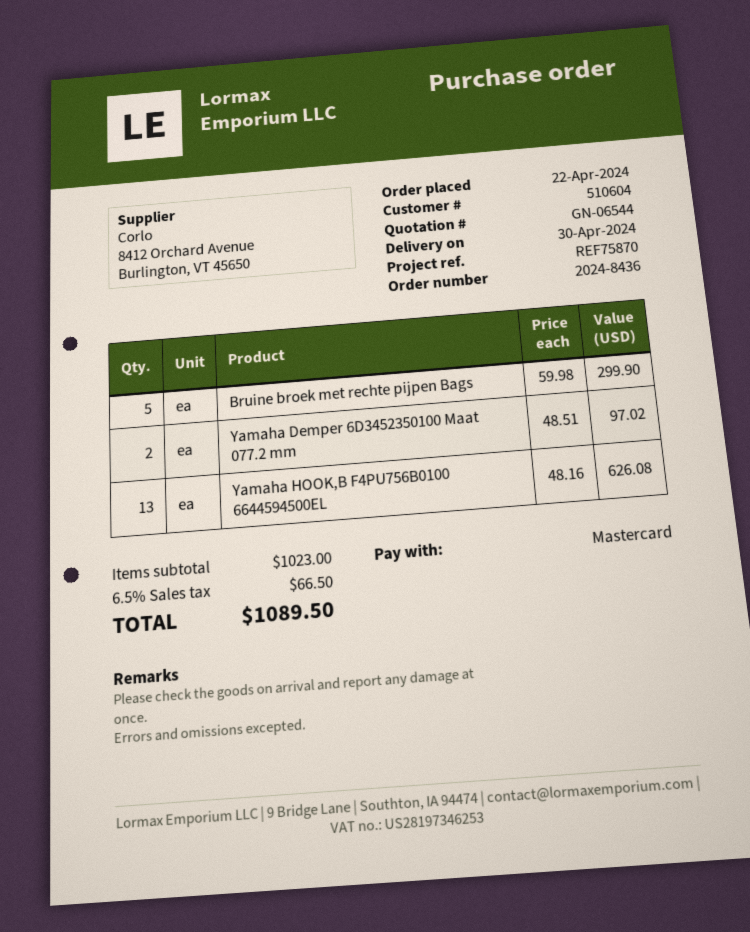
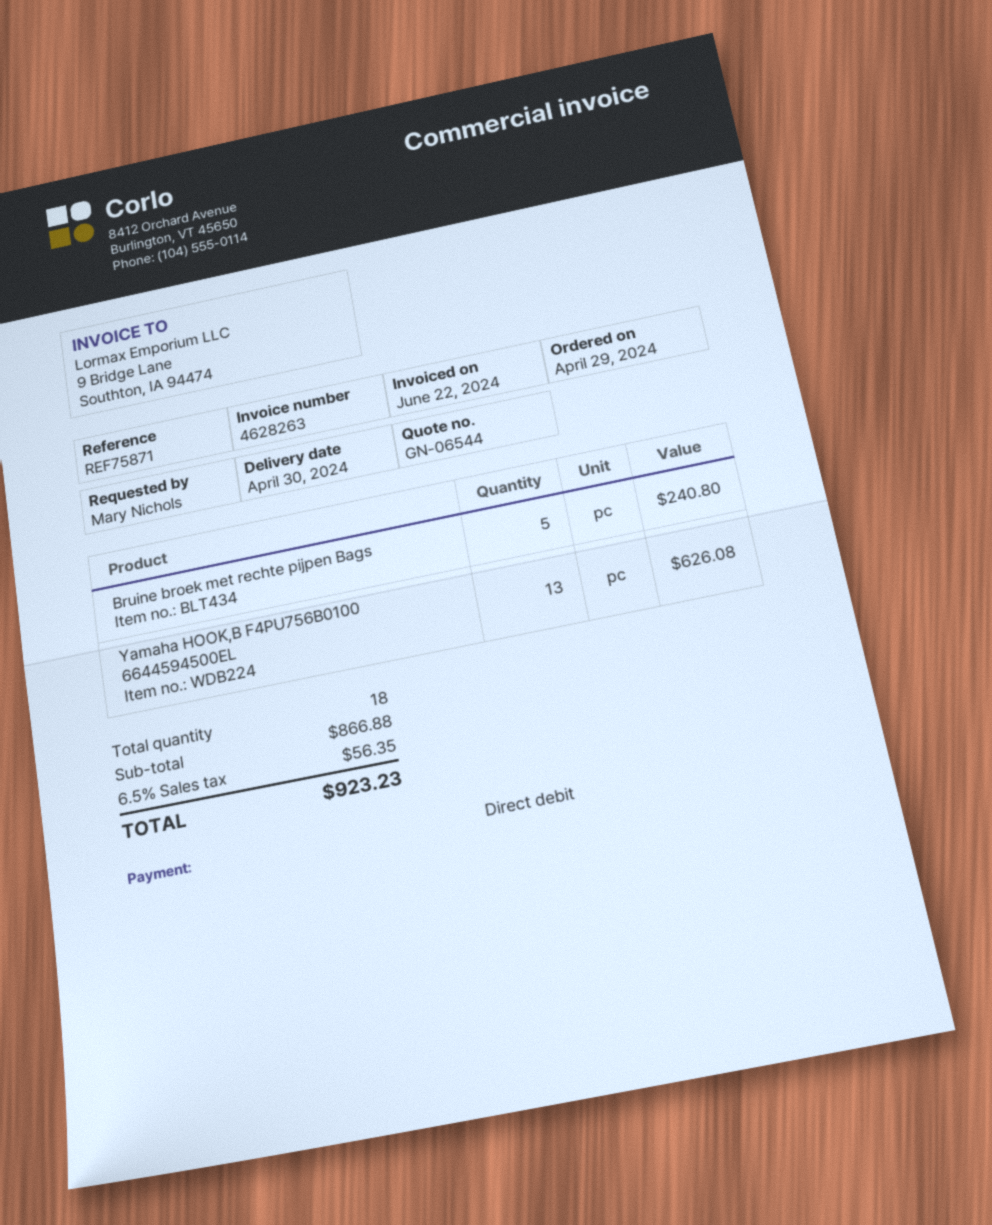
order date: 2024-04-22 -> 2024-04-29
reference: REF75870 -> REF75871
payment method: Mastercard -> direct debit
Bruine broek met rechte pijpen Bags: 5 for 299.90 -> 5 for 240.80
Yamaha Demper 6D3452350100 Maat 077.2 mm: 2 for 97.02 -> none
subtotal: 1023.00 -> 866.88
tax: 6.5% = 66.50 -> 6.5% = 56.35
total: 1089.50 -> 923.23

